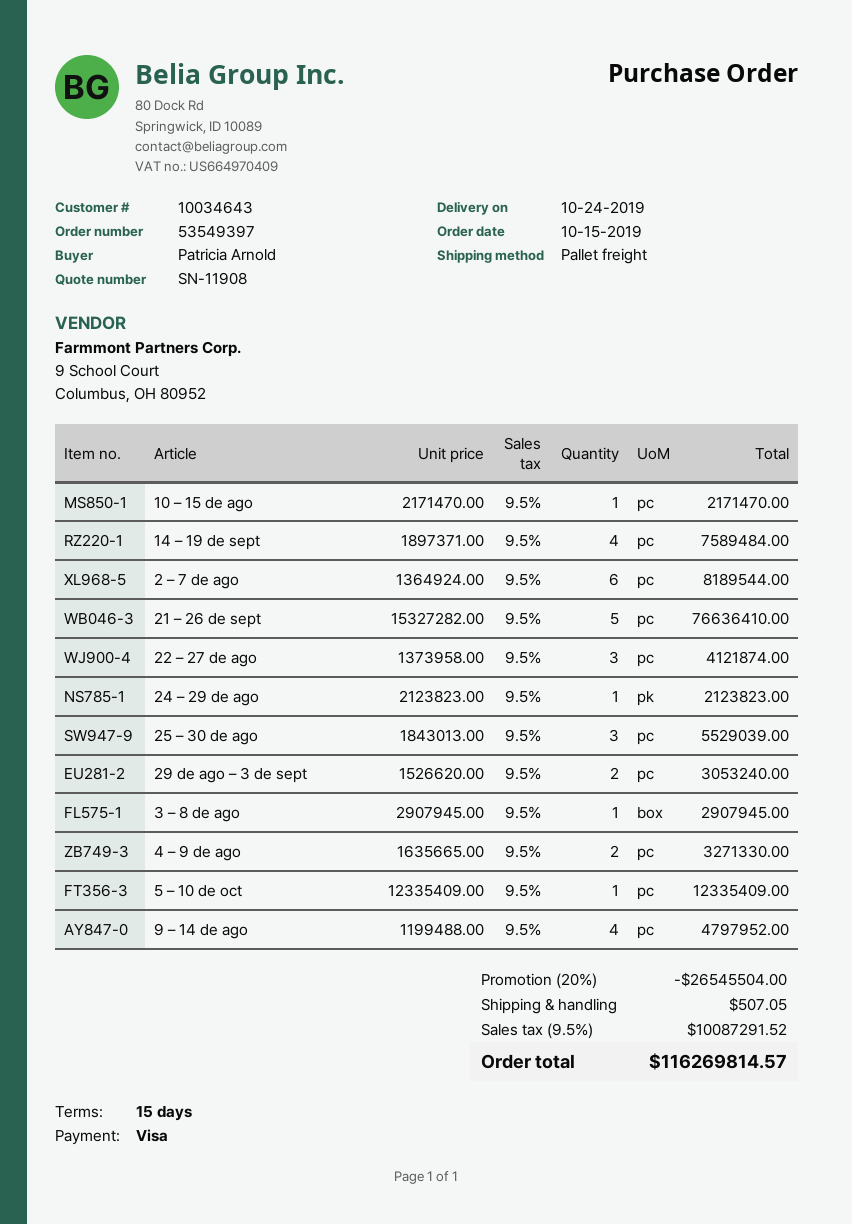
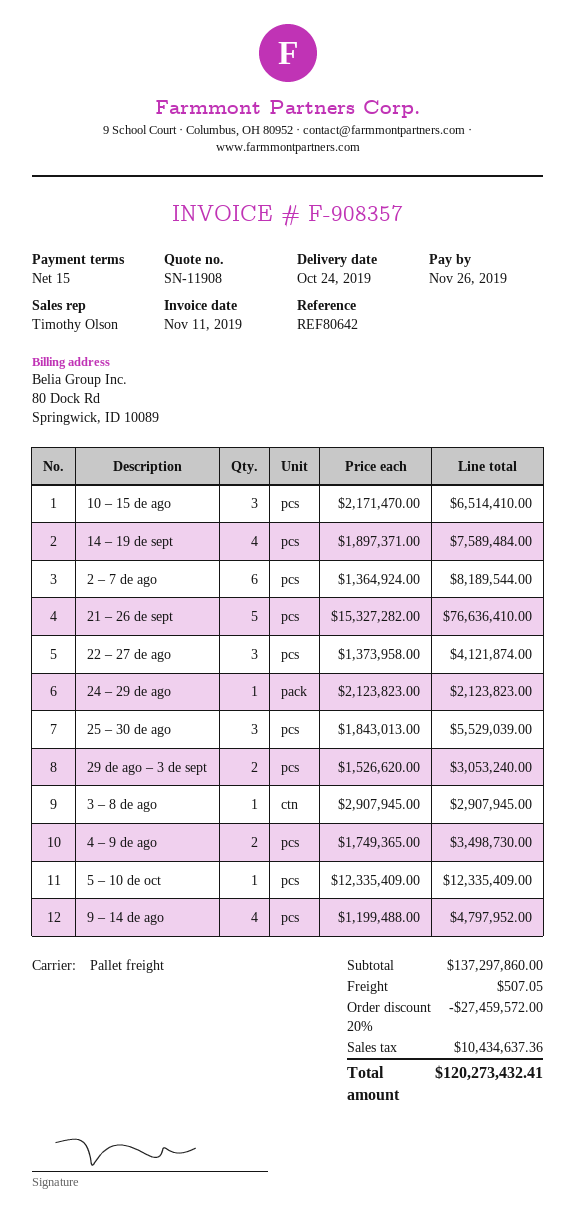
10 – 15 de ago: 1 x 2171470.00 = 2171470.00 -> 3 x 2171470.00 = 6514410.00
4 – 9 de ago: 2 x 1635665.00 = 3271330.00 -> 2 x 1749365.00 = 3498730.00
discount: 20% = 26545504.00 -> 20% = 27459572.00
tax: 10087291.52 -> 10434637.36
total: 116269814.57 -> 120273432.41

